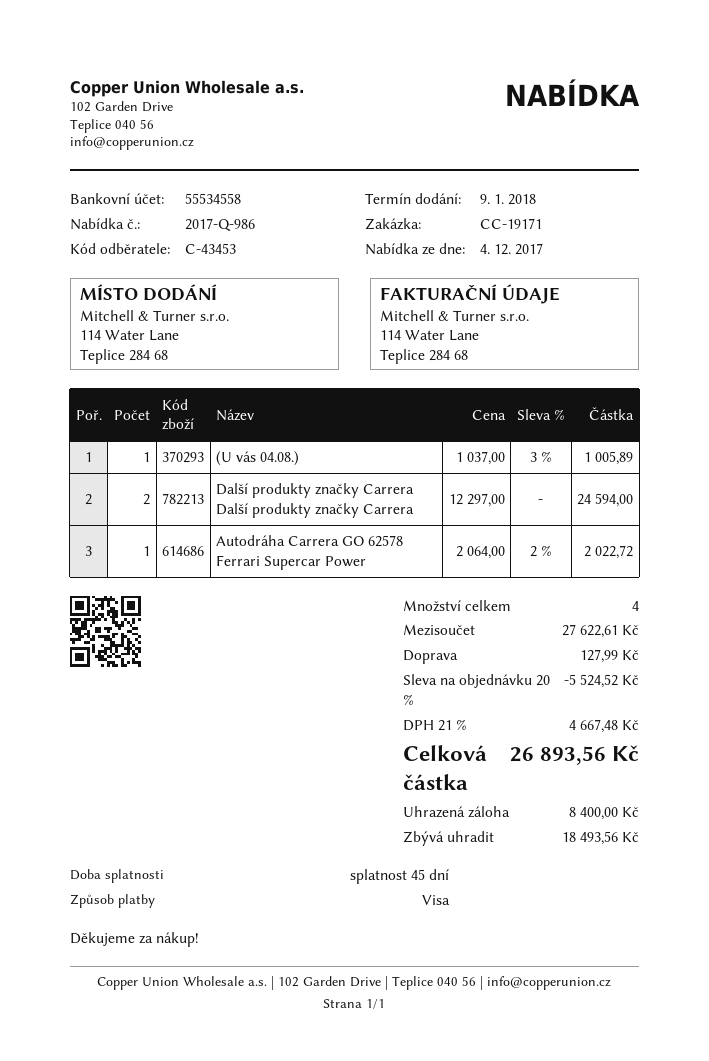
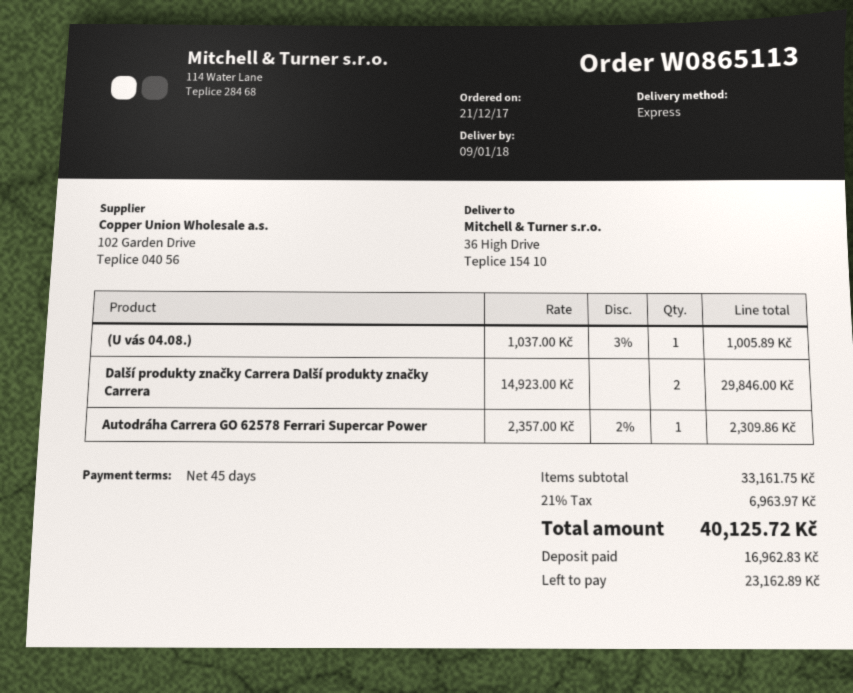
ship to: 114 Water Lane, Teplice 284 68 -> 36 High Drive, Teplice 154 10
Další produkty značky Carrera Další produkty značky Carrera: 2 x 12297.00 = 24594.00 -> 2 x 14923.00 = 29846.00
Autodráha Carrera GO 62578 Ferrari Supercar Power: 1 x 2064.00 - 2% = 2022.72 -> 1 x 2357.00 - 2% = 2309.86
subtotal: 27622.61 -> 33161.75
discount: 20% = 5524.52 -> none
shipping: 127.99 -> none
tax: 21% = 4667.48 -> 21% = 6963.97
total: 26893.56 -> 40125.72
deposit: 8400.00 -> 16962.83
balance: 18493.56 -> 23162.89

